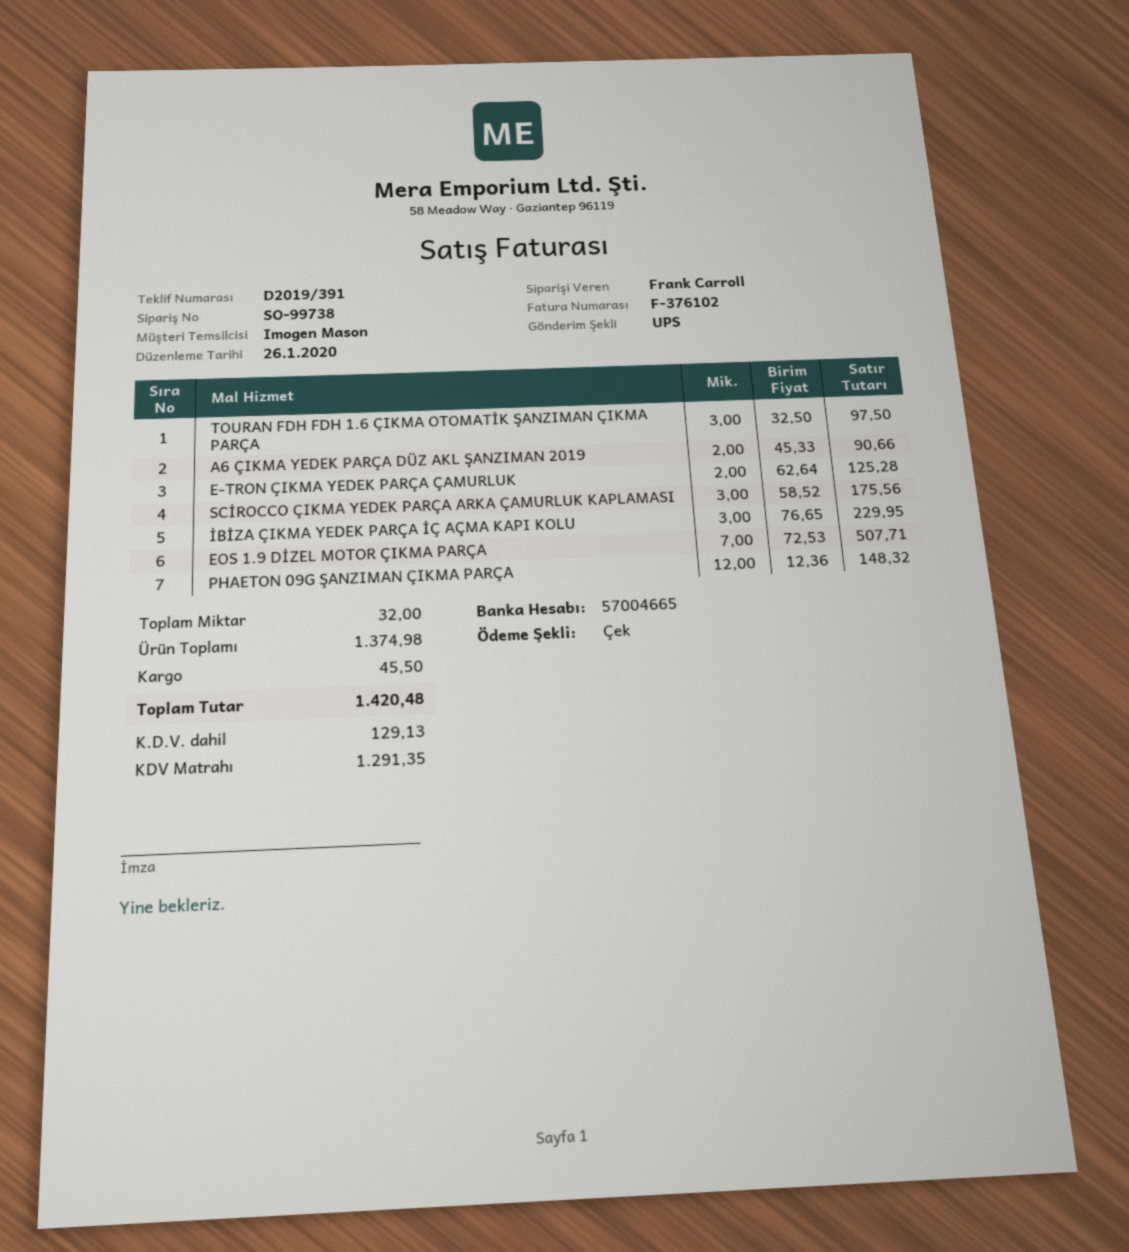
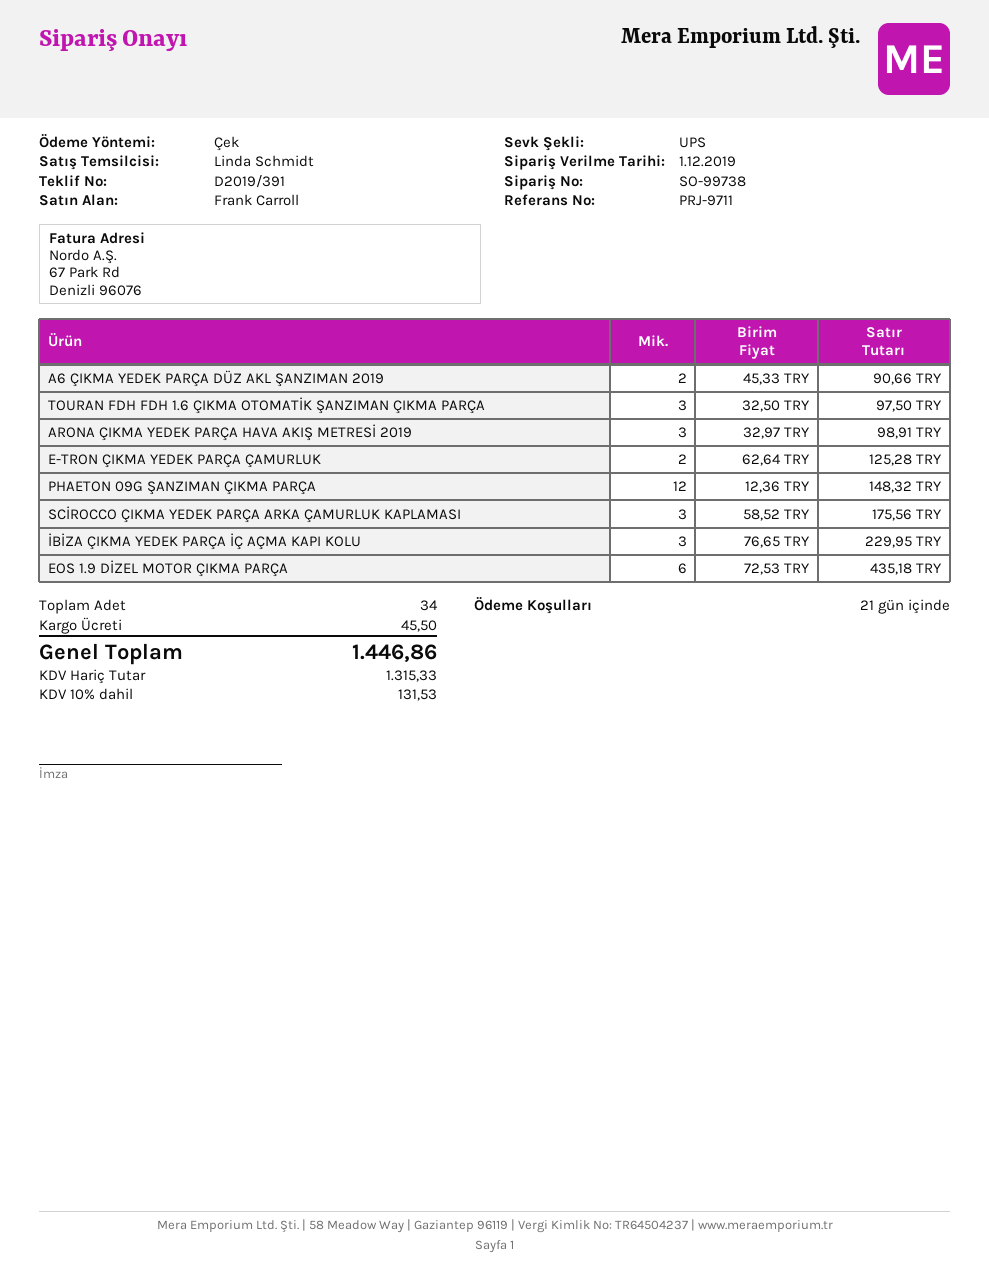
sales rep: Imogen Mason -> Linda Schmidt
EOS 1.9 DİZEL MOTOR ÇIKMA PARÇA: 7 x 72.53 = 507.71 -> 6 x 72.53 = 435.18
ARONA ÇIKMA YEDEK PARÇA HAVA AKIŞ METRESİ 2019: none -> 3 x 32.97 = 98.91
total quantity: 32 -> 34
net: 1291.35 -> 1315.33
tax: 129.13 -> 131.53
total: 1420.48 -> 1446.86

